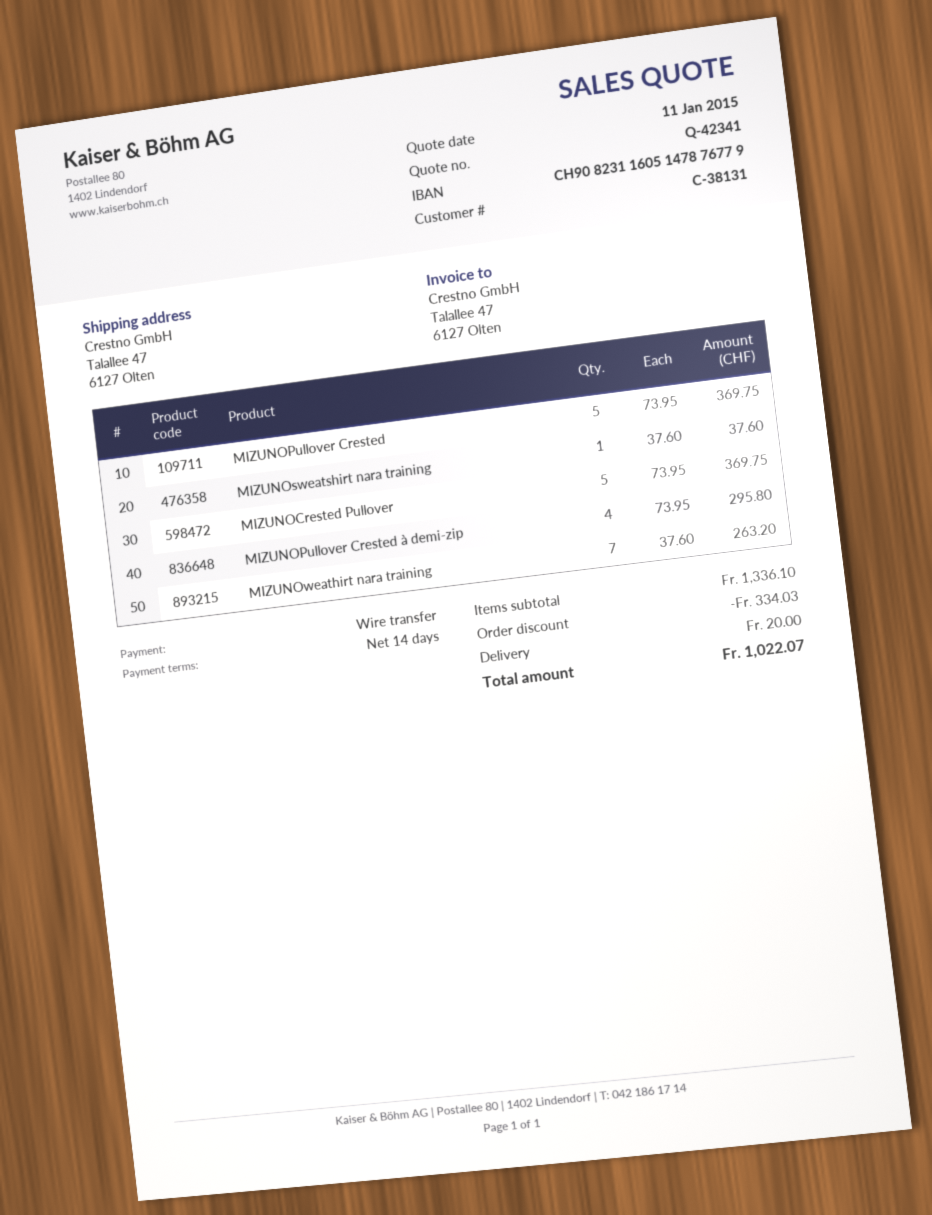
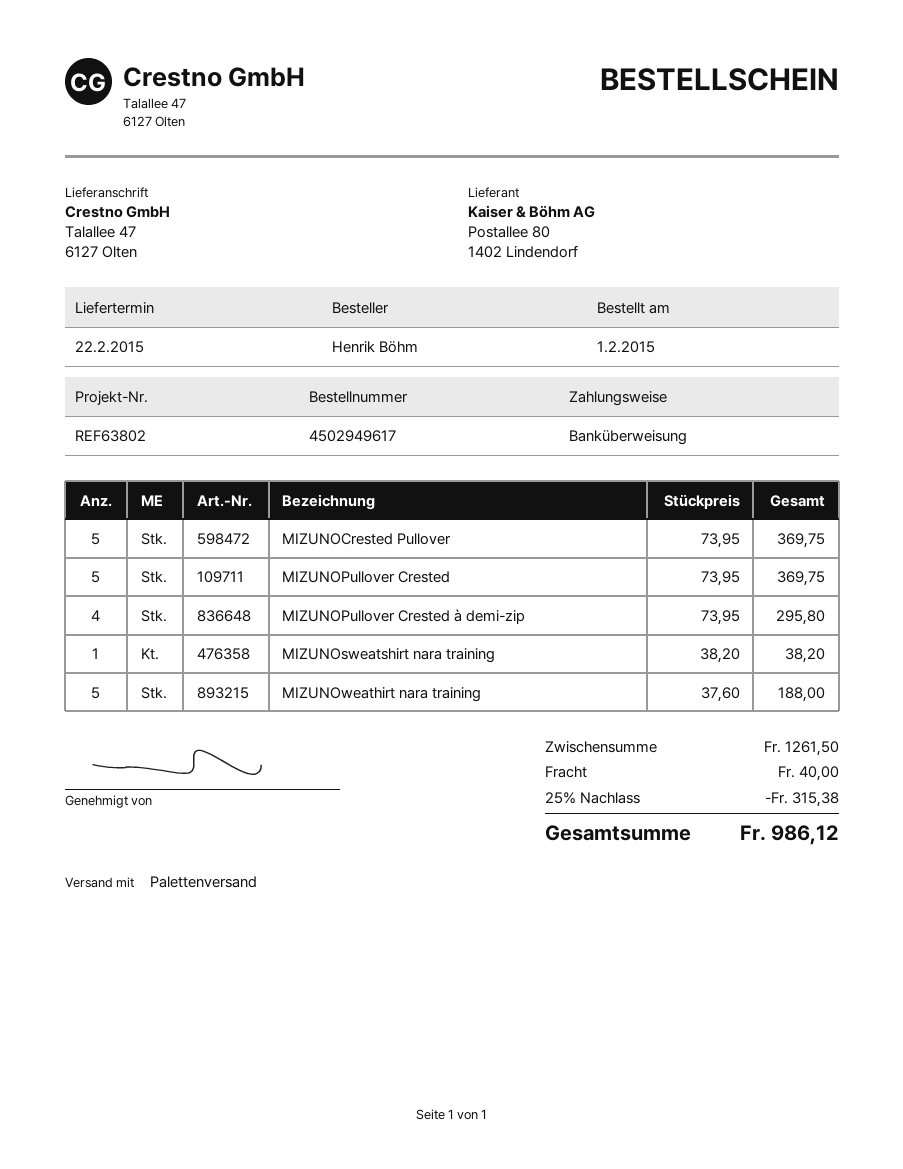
MIZUNOsweatshirt nara training: 1 x 37.60 = 37.60 -> 1 x 38.20 = 38.20
MIZUNOweathirt nara training: 7 x 37.60 = 263.20 -> 5 x 37.60 = 188.00
subtotal: 1336.10 -> 1261.50
discount: 334.03 -> 315.38
shipping: 20.00 -> 40.00
total: 1022.07 -> 986.12

